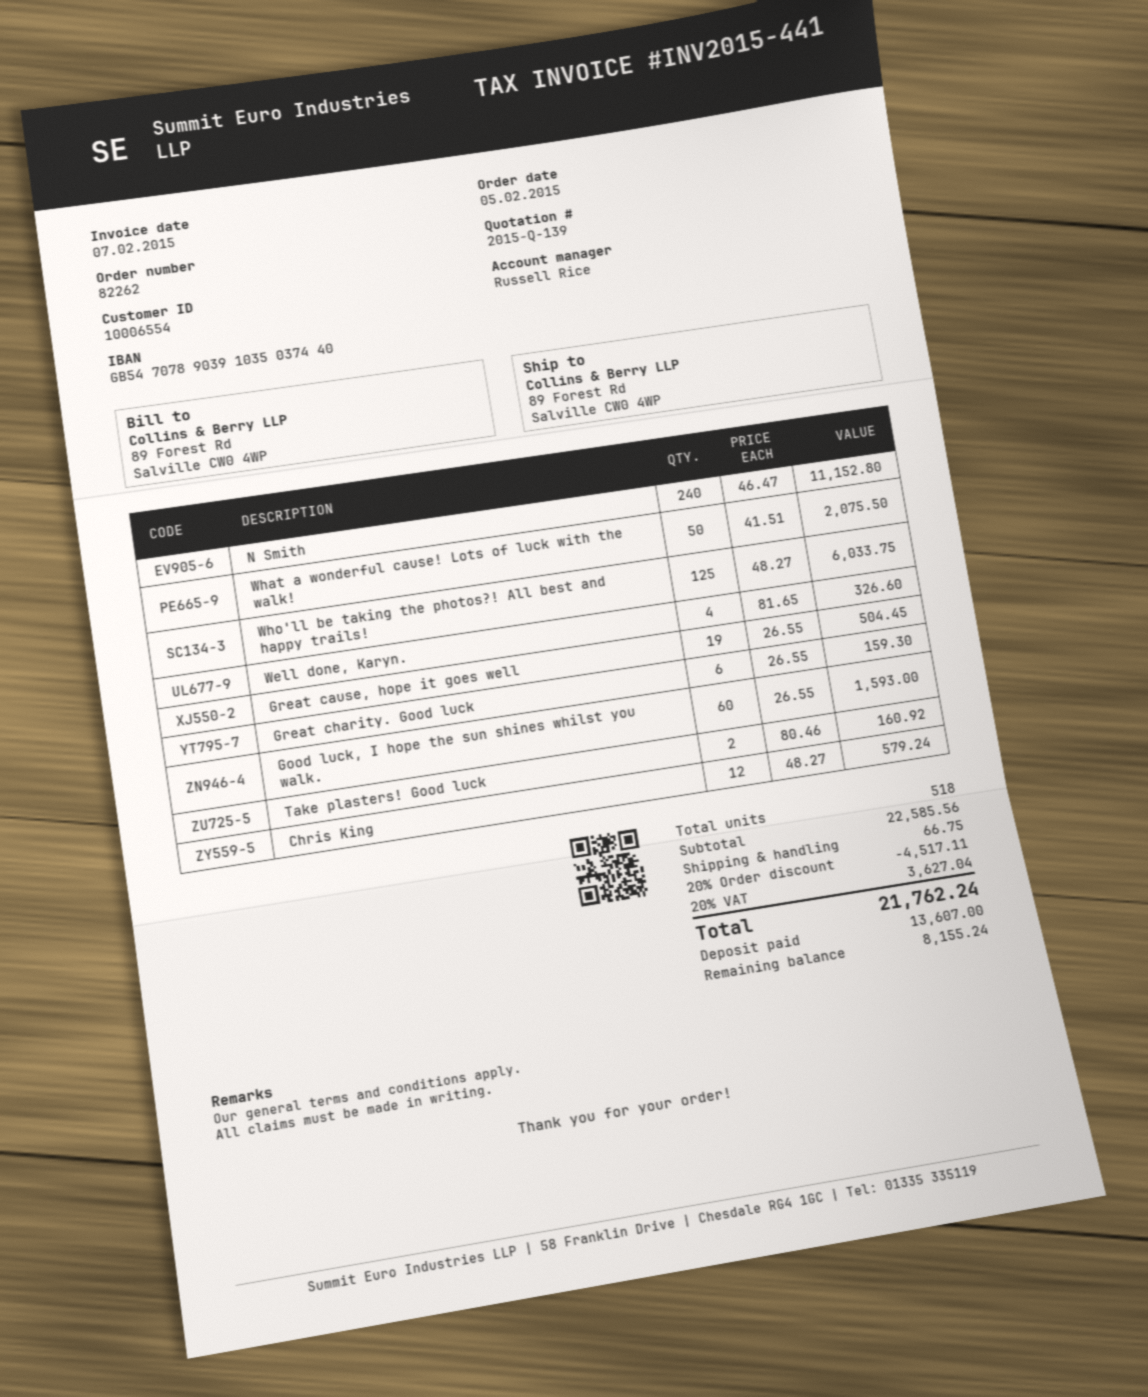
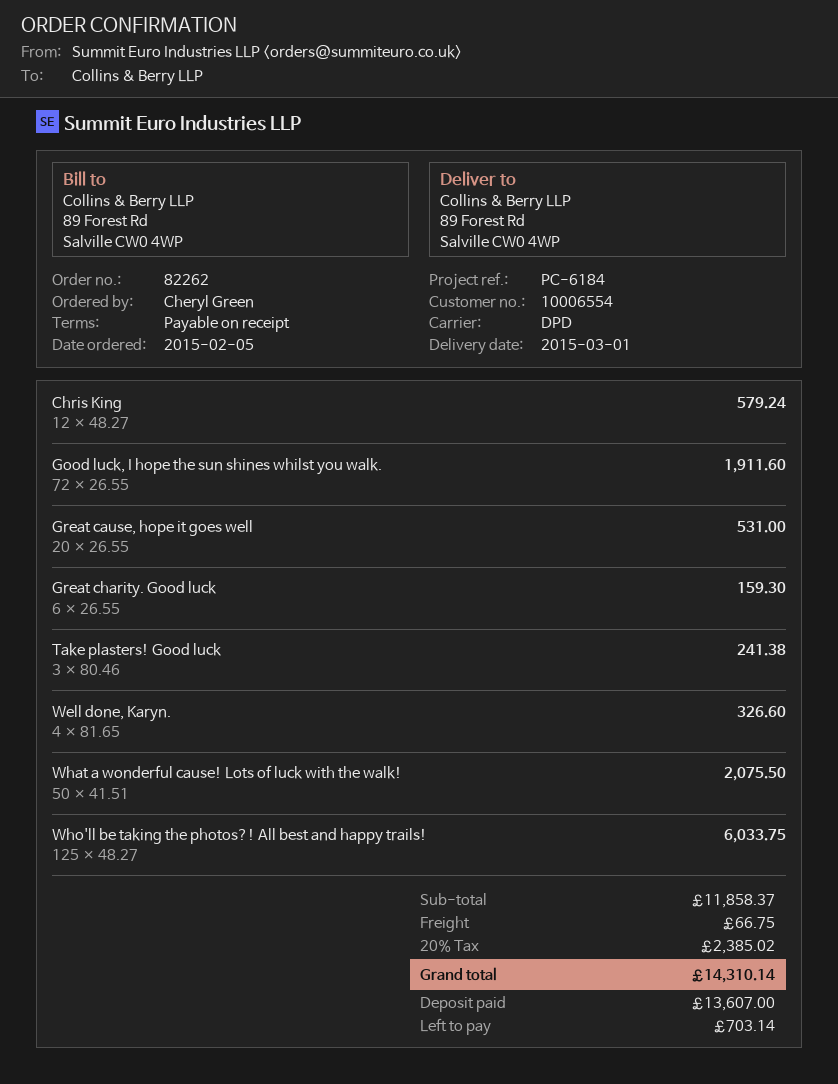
N Smith: 240 x 46.47 = 11152.80 -> none
Great cause, hope it goes well: 19 x 26.55 = 504.45 -> 20 x 26.55 = 531.00
Good luck, I hope the sun shines whilst you walk.: 60 x 26.55 = 1593.00 -> 72 x 26.55 = 1911.60
Take plasters! Good luck: 2 x 80.46 = 160.92 -> 3 x 80.46 = 241.38
subtotal: 22585.56 -> 11858.37
discount: 20% = 4517.11 -> none
tax: 20% = 3627.04 -> 20% = 2385.02
total: 21762.24 -> 14310.14
balance: 8155.24 -> 703.14

